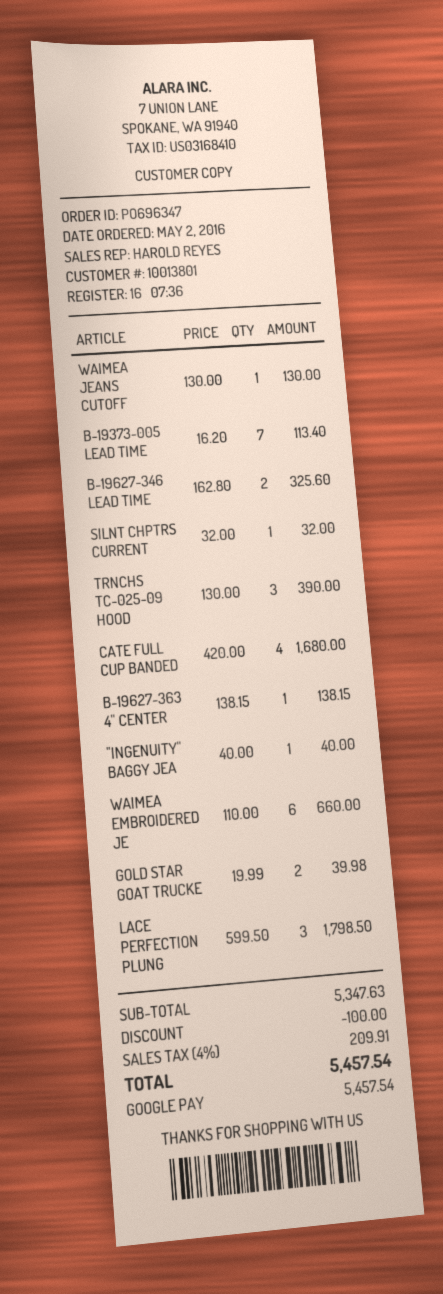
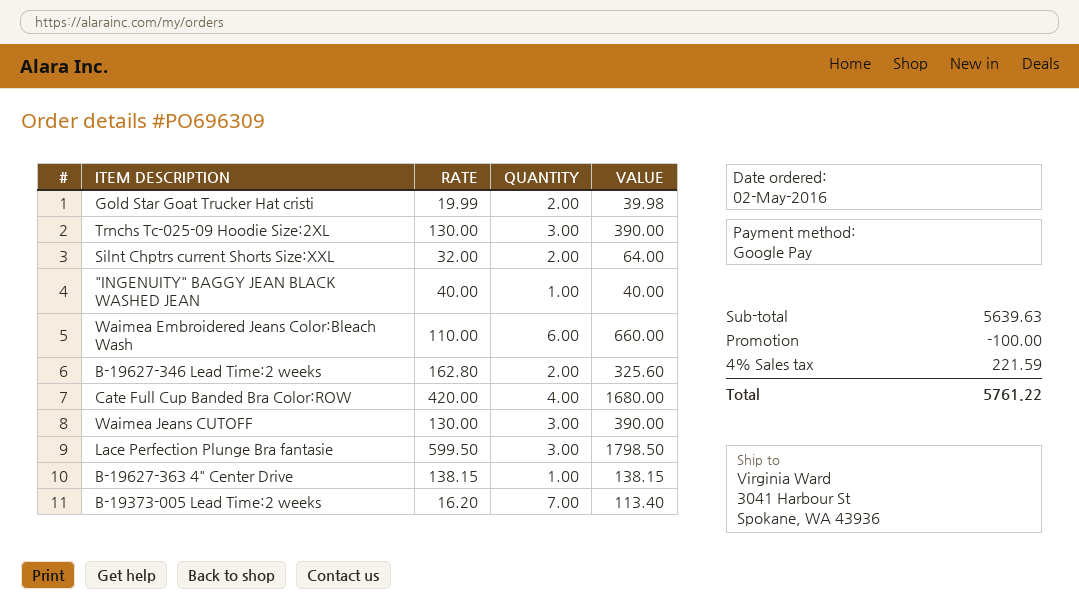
order number: PO696347 -> PO696309
WAIMEA JEANS CUTOFF: 1 x 130.00 = 130.00 -> 3 x 130.00 = 390.00
SILNT CHPTRS CURRENT: 1 x 32.00 = 32.00 -> 2 x 32.00 = 64.00
subtotal: 5347.63 -> 5639.63
tax: 4% = 209.91 -> 4% = 221.59
total: 5457.54 -> 5761.22

